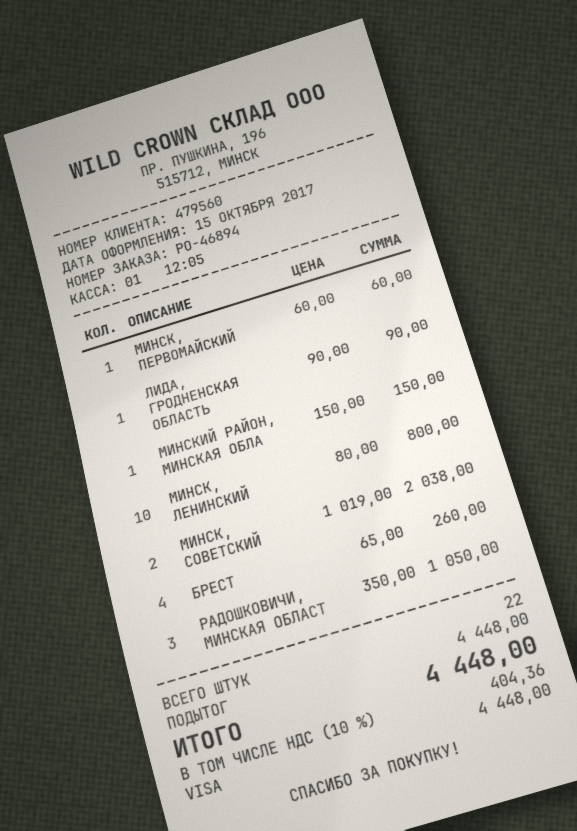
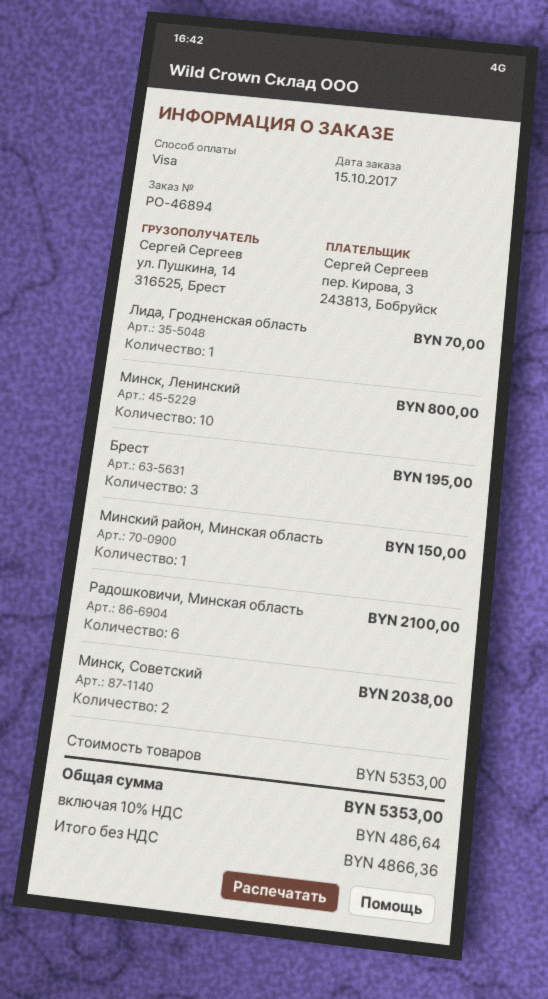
МИНСК, ПЕРВОМАЙСКИЙ: 1 for 60.00 -> none
ЛИДА, ГРОДНЕНСКАЯ ОБЛАСТЬ: 1 for 90.00 -> 1 for 70.00
БРЕСТ: 4 for 260.00 -> 3 for 195.00
РАДОШКОВИЧИ, МИНСКАЯ ОБЛАСТ: 3 for 1050.00 -> 6 for 2100.00
subtotal: 4448.00 -> 5353.00
tax: 10% = 404.36 -> 10% = 486.64
total: 4448.00 -> 5353.00

